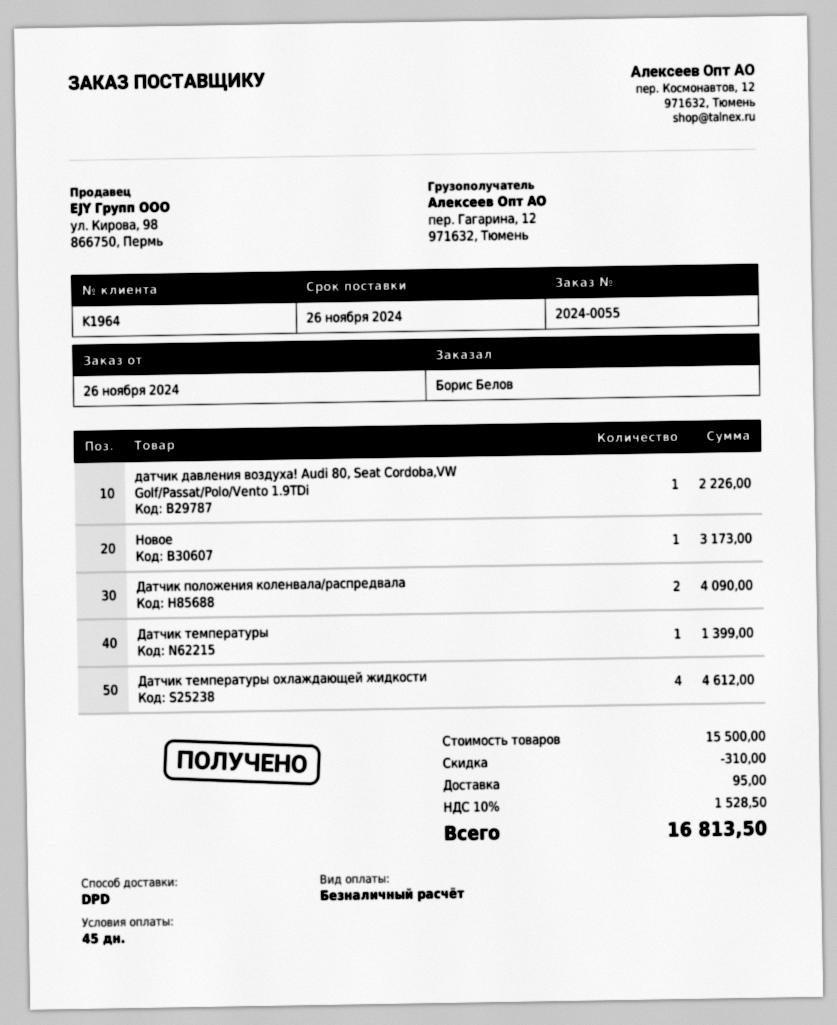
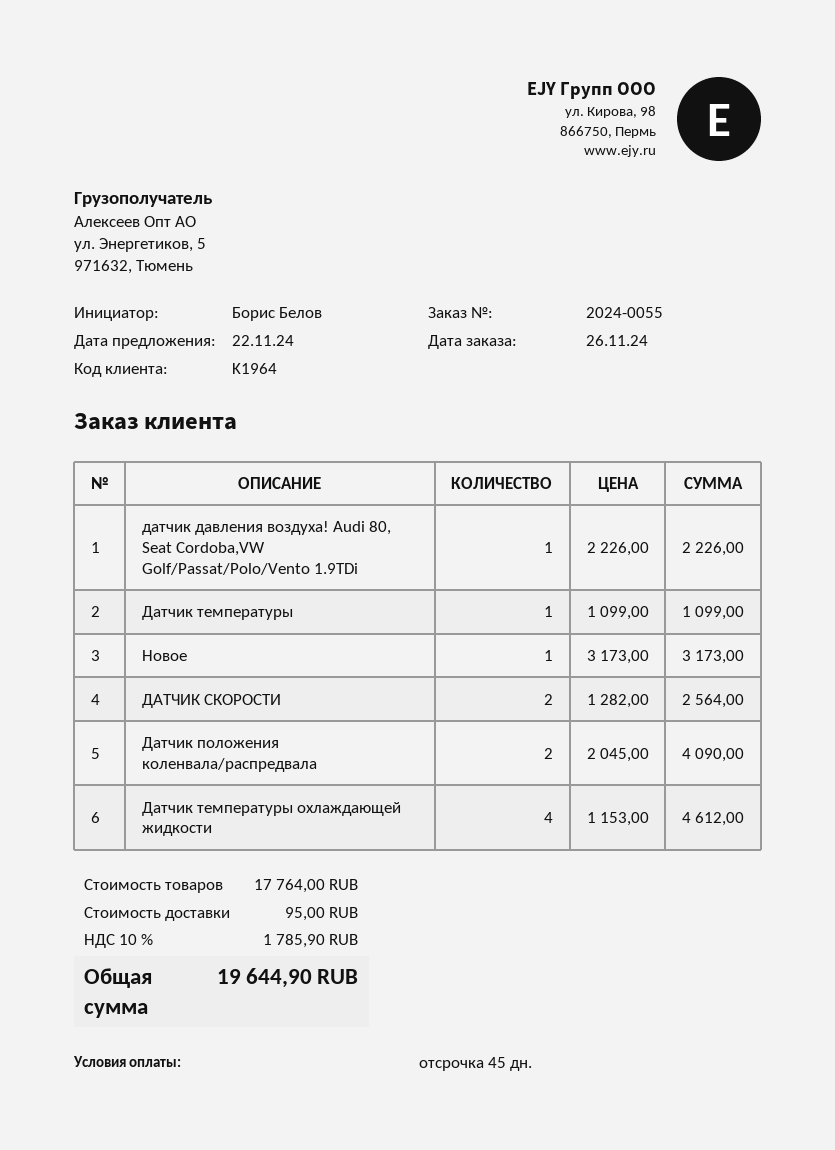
ship to: пер. Гагарина, 12, 971632, Тюмень -> ул. Энергетиков, 5, 971632, Тюмень
Датчик температуры: 1 for 1399.00 -> 1 for 1099.00
ДАТЧИК СКОРОСТИ: none -> 2 for 2564.00
subtotal: 15500.00 -> 17764.00
discount: 310.00 -> none
tax: 10% = 1528.50 -> 10% = 1785.90
total: 16813.50 -> 19644.90

